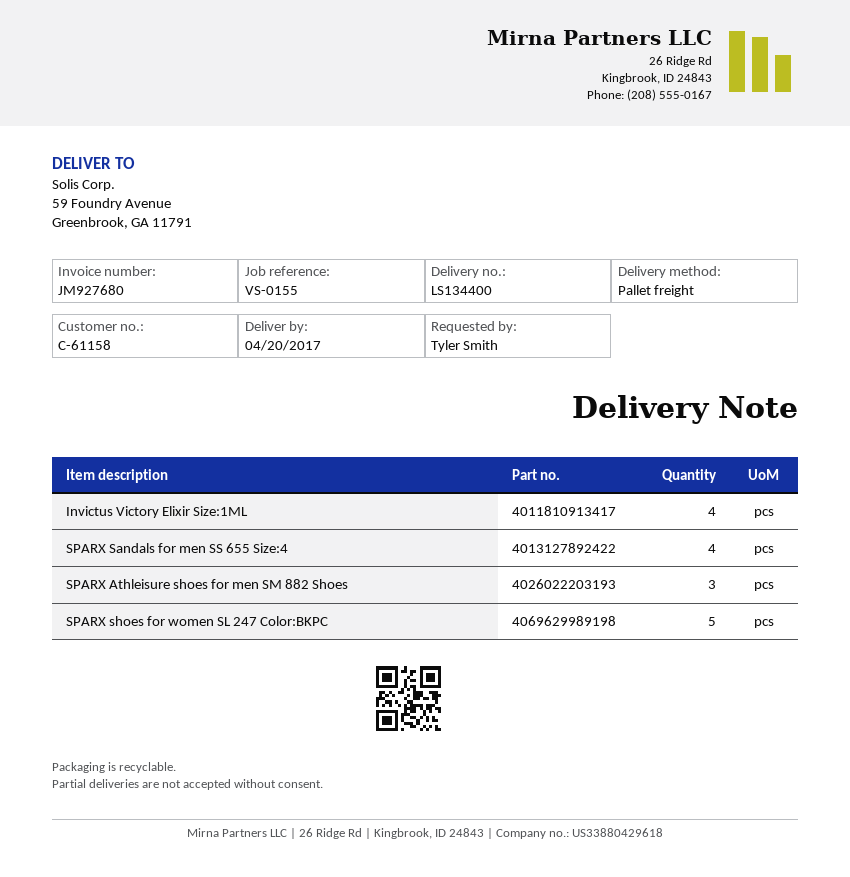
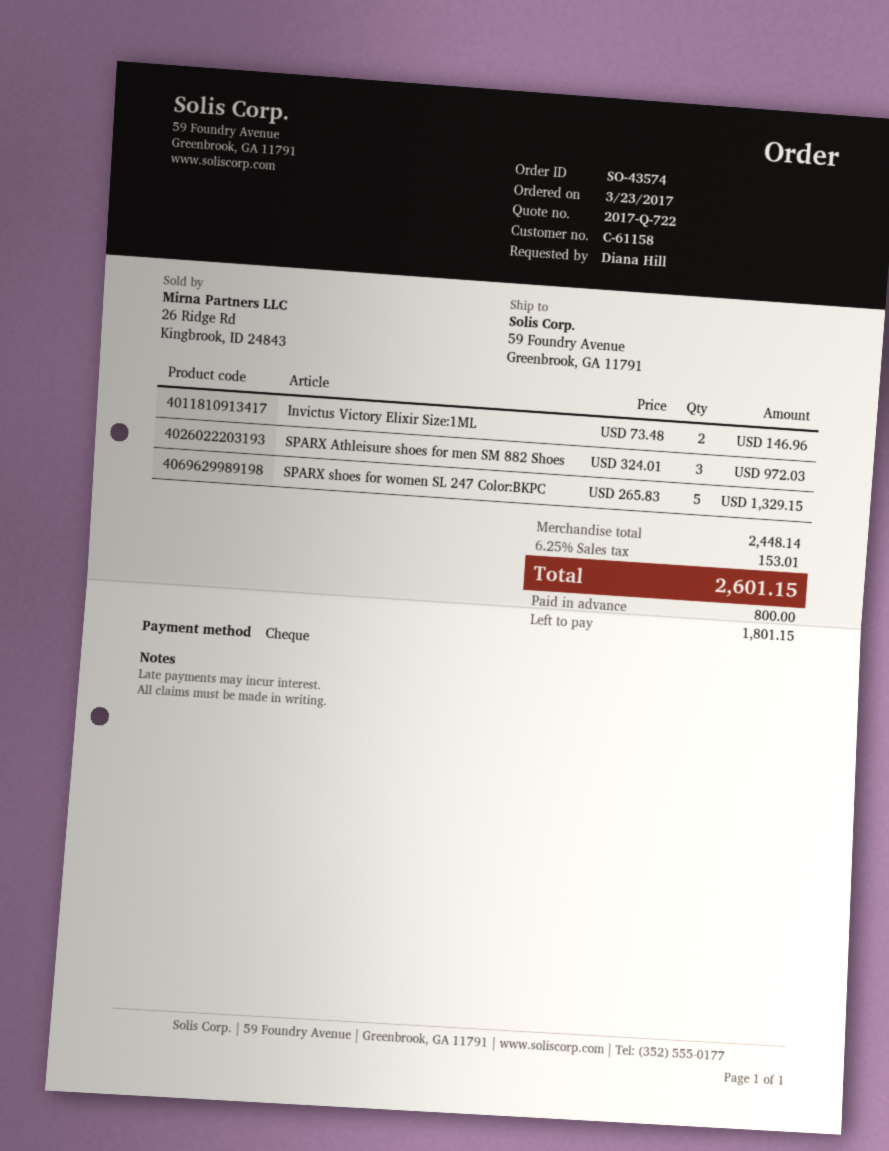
ordered by: Tyler Smith -> Diana Hill
Invictus Victory Elixir Size:1ML: 4 -> 2
SPARX Sandals for men SS 655 Size:4: 4 -> none

